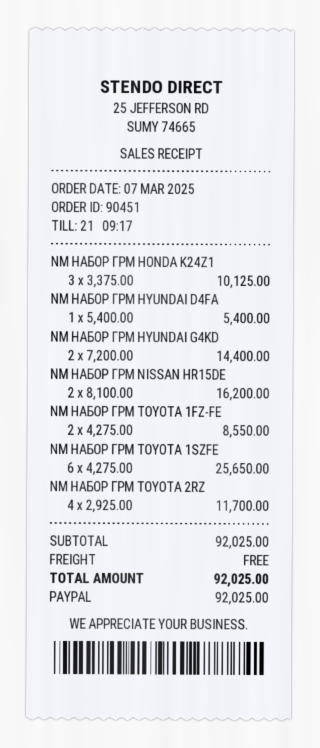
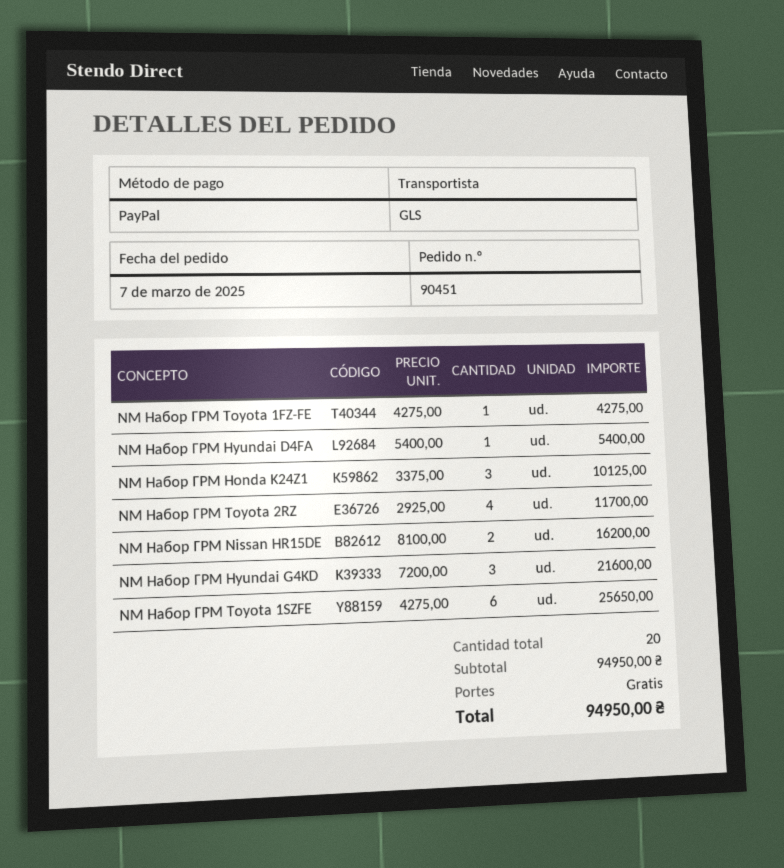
NM НАБОР ГРМ HYUNDAI G4KD: 2 x 7200.00 = 14400.00 -> 3 x 7200.00 = 21600.00
NM НАБОР ГРМ TOYOTA 1FZ-FE: 2 x 4275.00 = 8550.00 -> 1 x 4275.00 = 4275.00
subtotal: 92025.00 -> 94950.00
total: 92025.00 -> 94950.00

